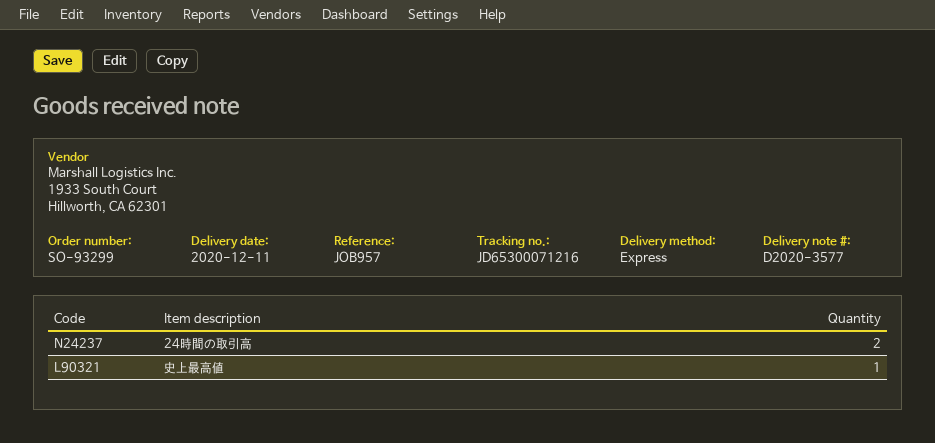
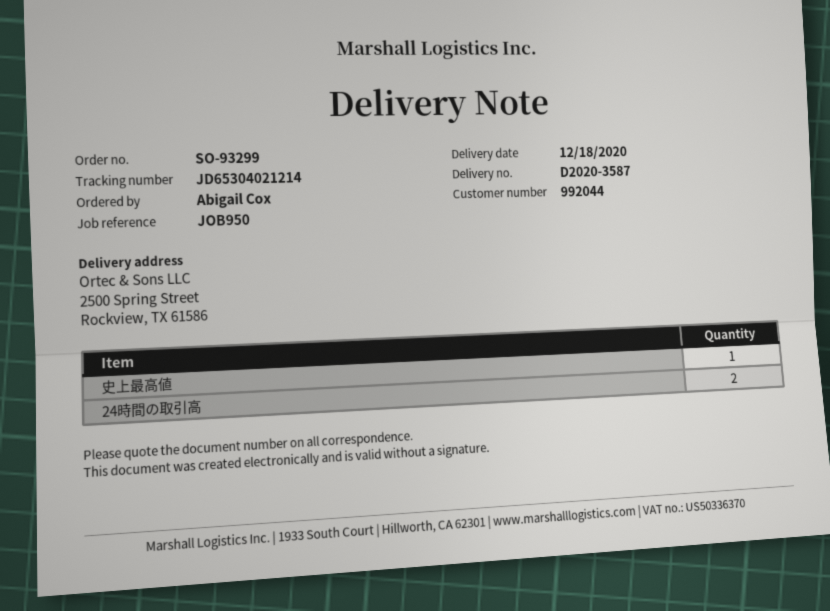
delivery note number: D2020-3577 -> D2020-3587
delivery date: 2020-12-11 -> 2020-12-18
reference: JOB957 -> JOB950
tracking number: JD65300071216 -> JD65304021214

